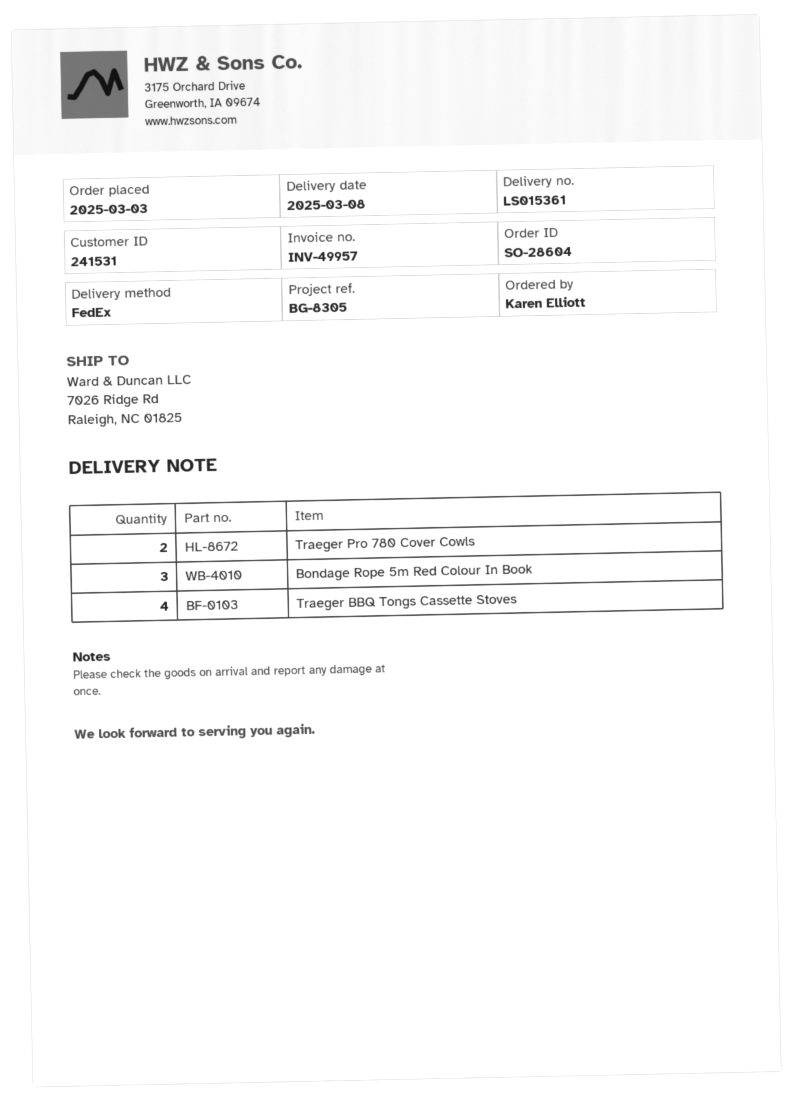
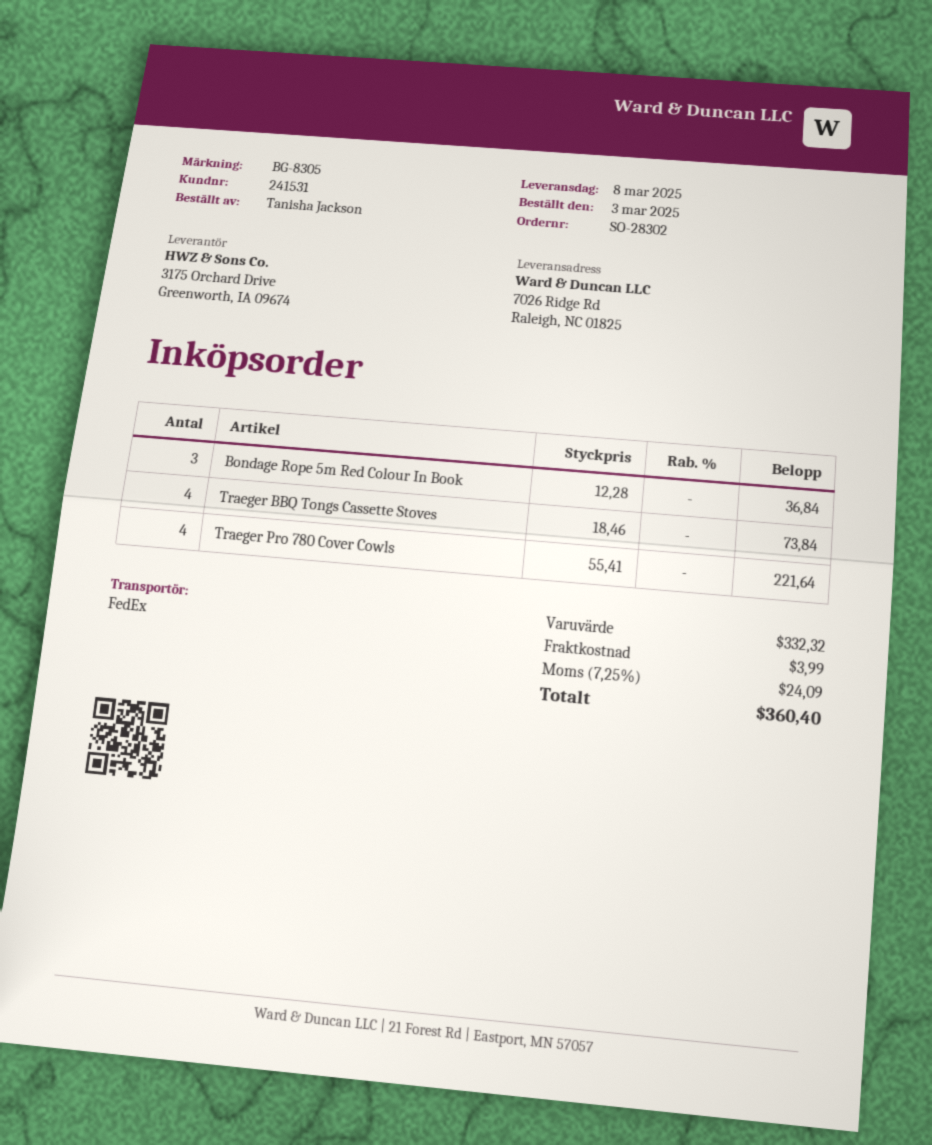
order number: SO-28604 -> SO-28302
ordered by: Karen Elliott -> Tanisha Jackson
Traeger Pro 780 Cover Cowls: 2 -> 4

